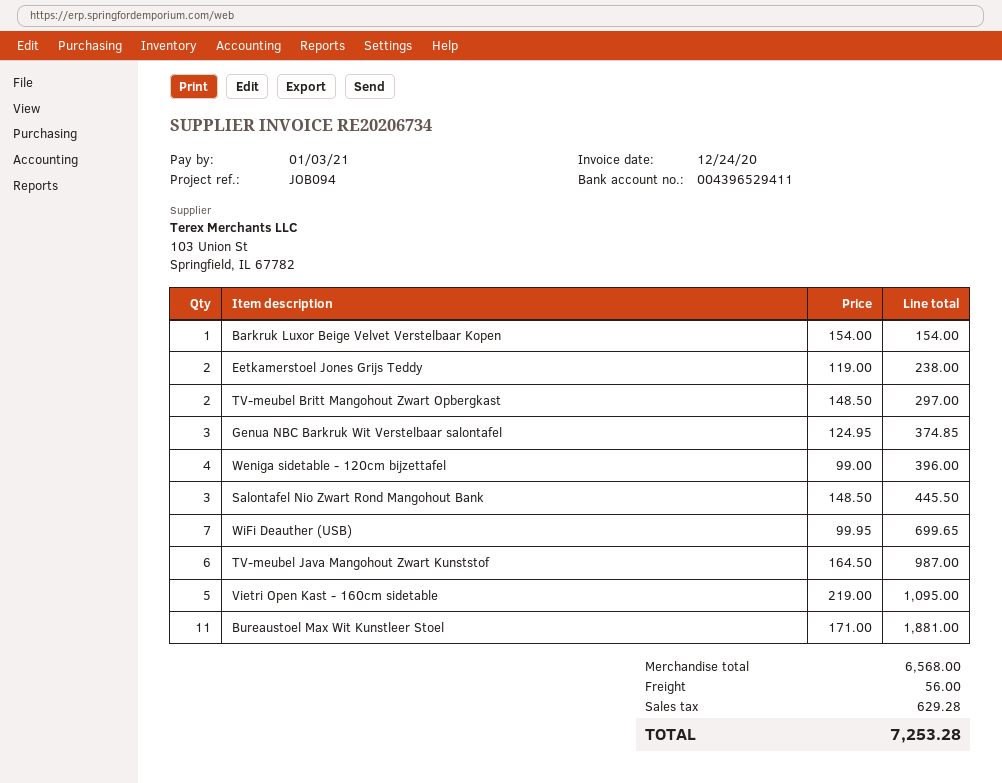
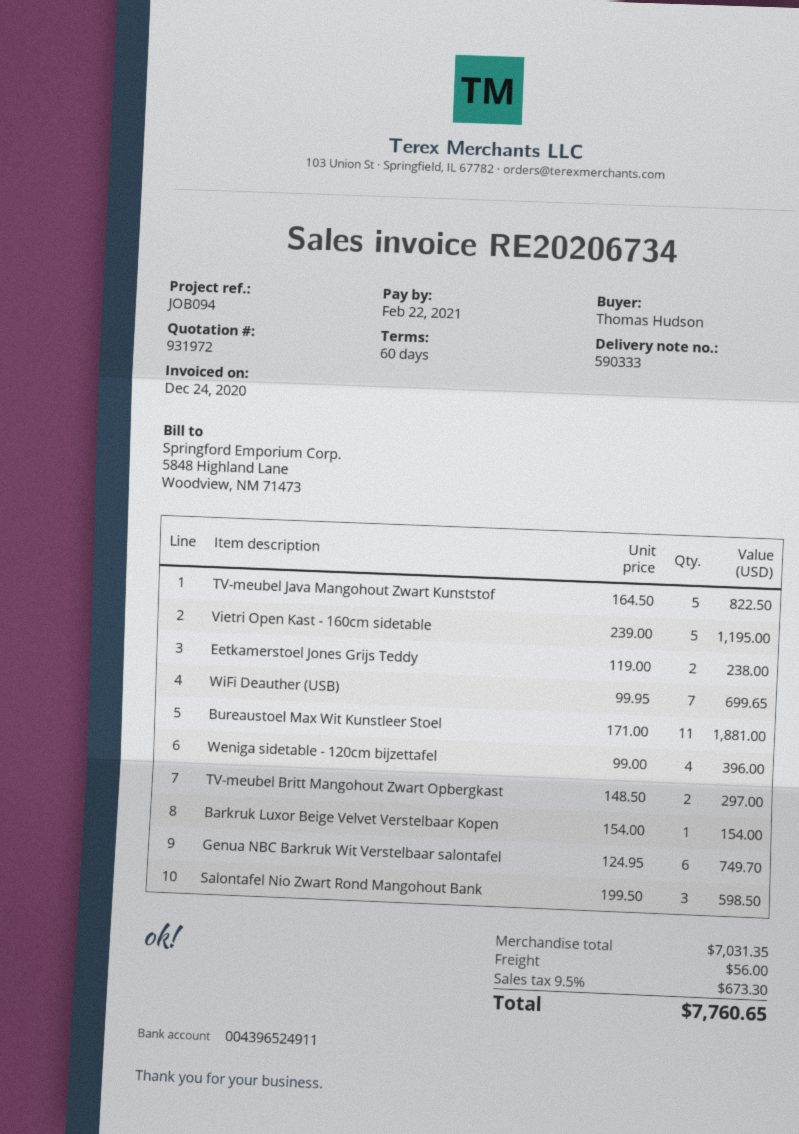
due date: 2021-01-03 -> 2021-02-22
bank account: 004396529411 -> 004396524911
Genua NBC Barkruk Wit Verstelbaar salontafel: 3 x 124.95 = 374.85 -> 6 x 124.95 = 749.70
Salontafel Nio Zwart Rond Mangohout Bank: 3 x 148.50 = 445.50 -> 3 x 199.50 = 598.50
TV-meubel Java Mangohout Zwart Kunststof: 6 x 164.50 = 987.00 -> 5 x 164.50 = 822.50
Vietri Open Kast - 160cm sidetable: 5 x 219.00 = 1095.00 -> 5 x 239.00 = 1195.00
subtotal: 6568.00 -> 7031.35
tax: 629.28 -> 673.30
total: 7253.28 -> 7760.65

